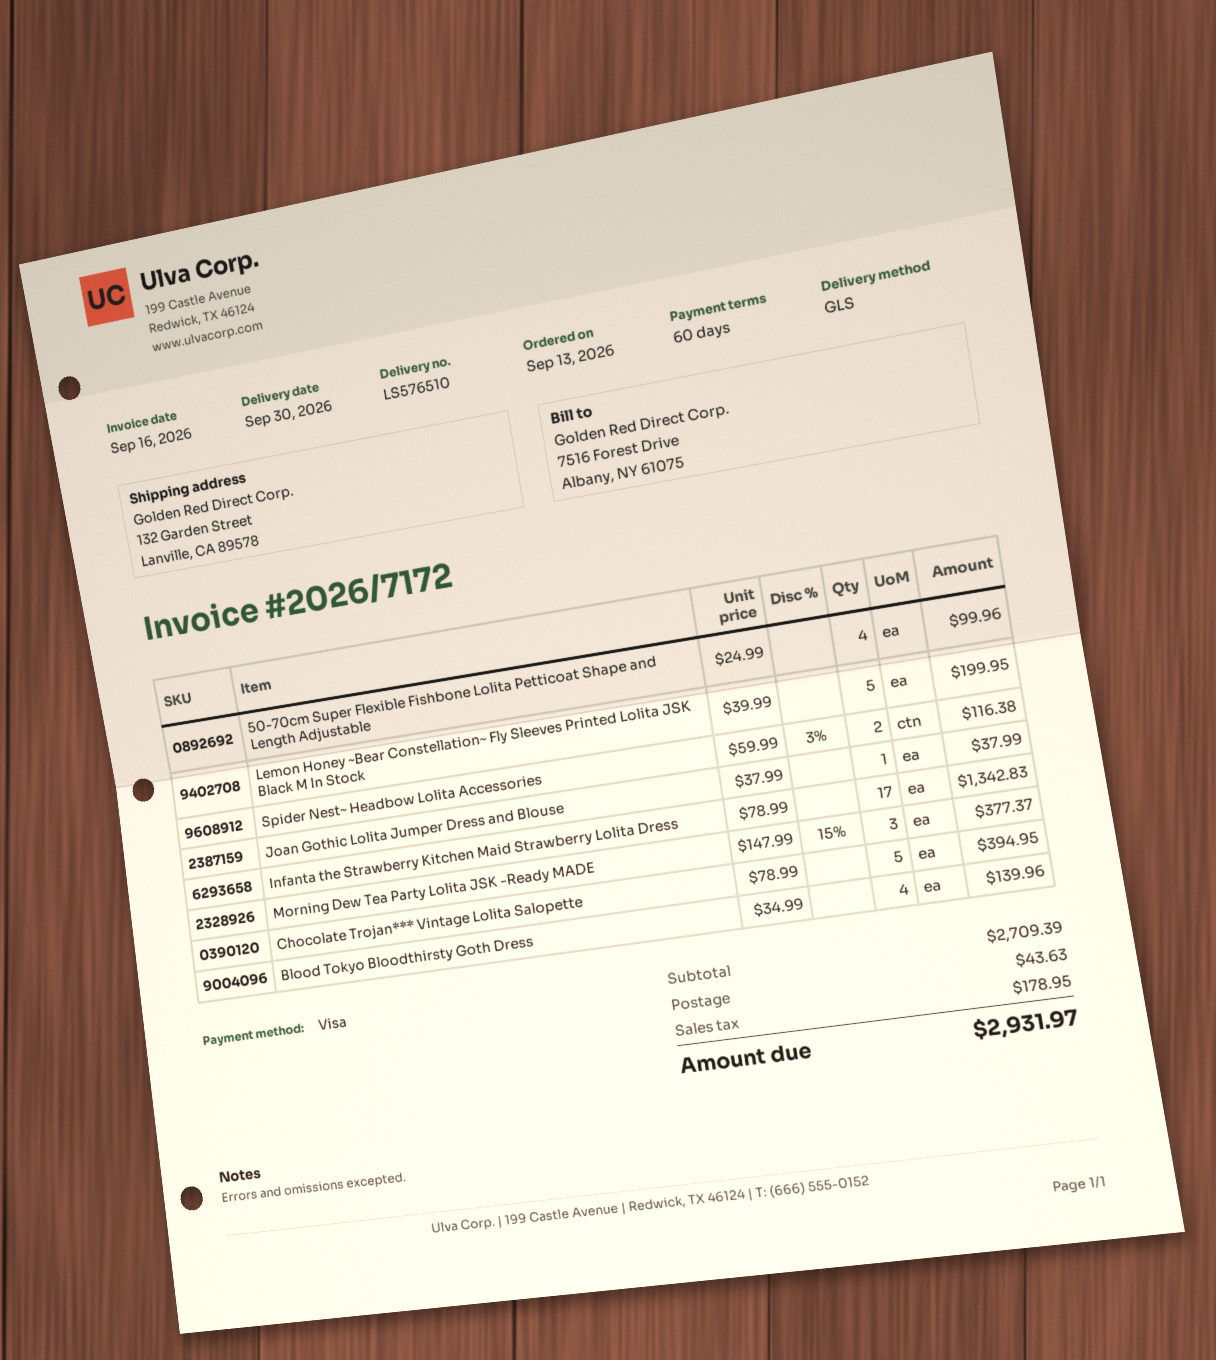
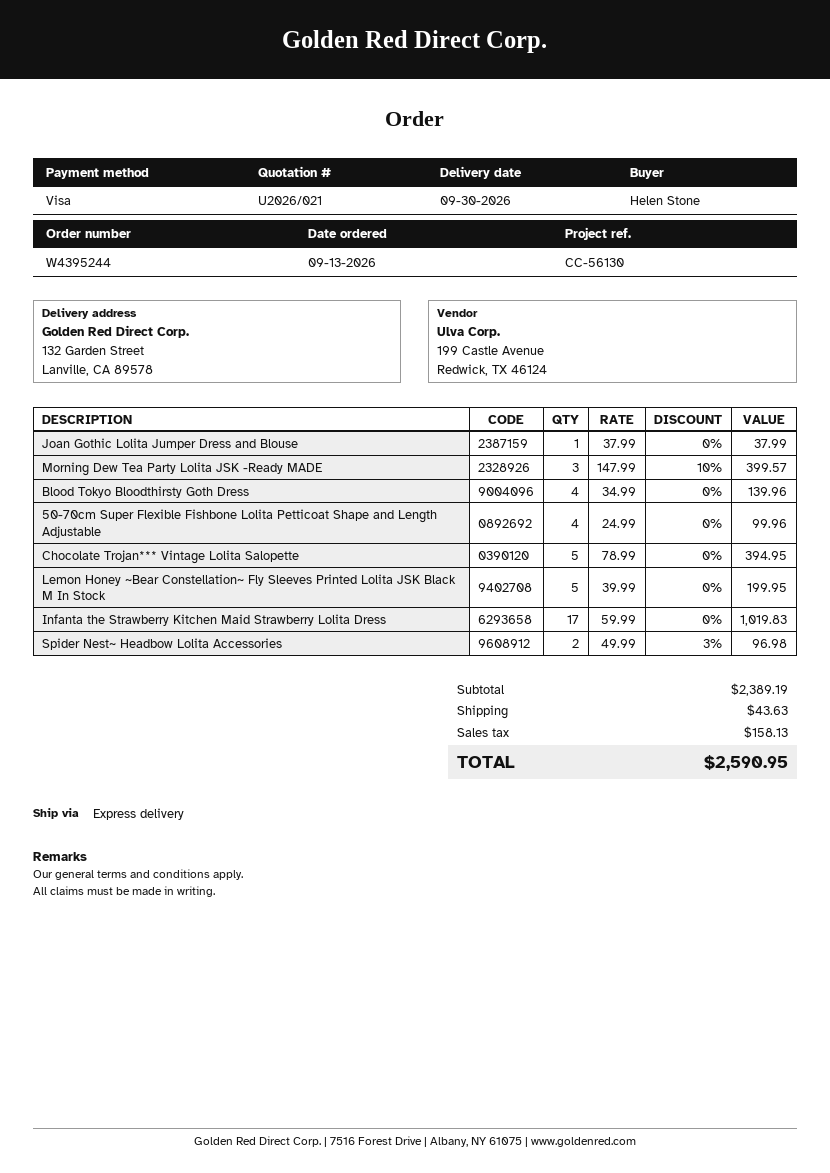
shipping method: GLS -> express
Spider Nest~ Headbow Lolita Accessories: 2 x 59.99 - 3% = 116.38 -> 2 x 49.99 - 3% = 96.98
Infanta the Strawberry Kitchen Maid Strawberry Lolita Dress: 17 x 78.99 = 1342.83 -> 17 x 59.99 = 1019.83
Morning Dew Tea Party Lolita JSK -Ready MADE: 3 x 147.99 - 15% = 377.37 -> 3 x 147.99 - 10% = 399.57
subtotal: 2709.39 -> 2389.19
tax: 178.95 -> 158.13
total: 2931.97 -> 2590.95

